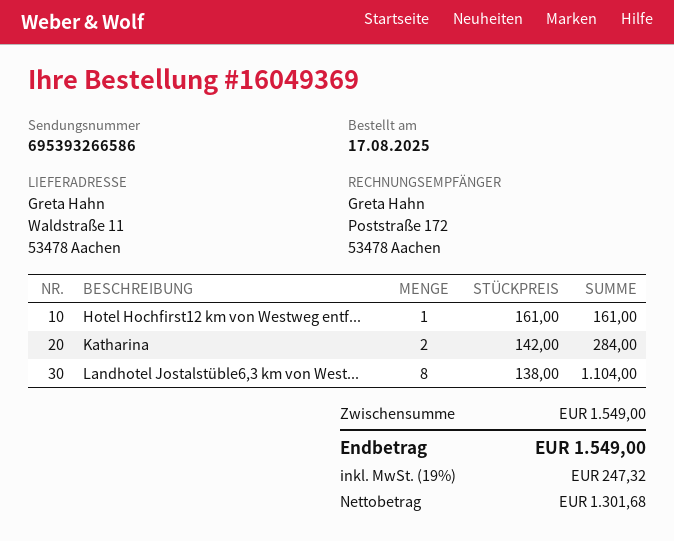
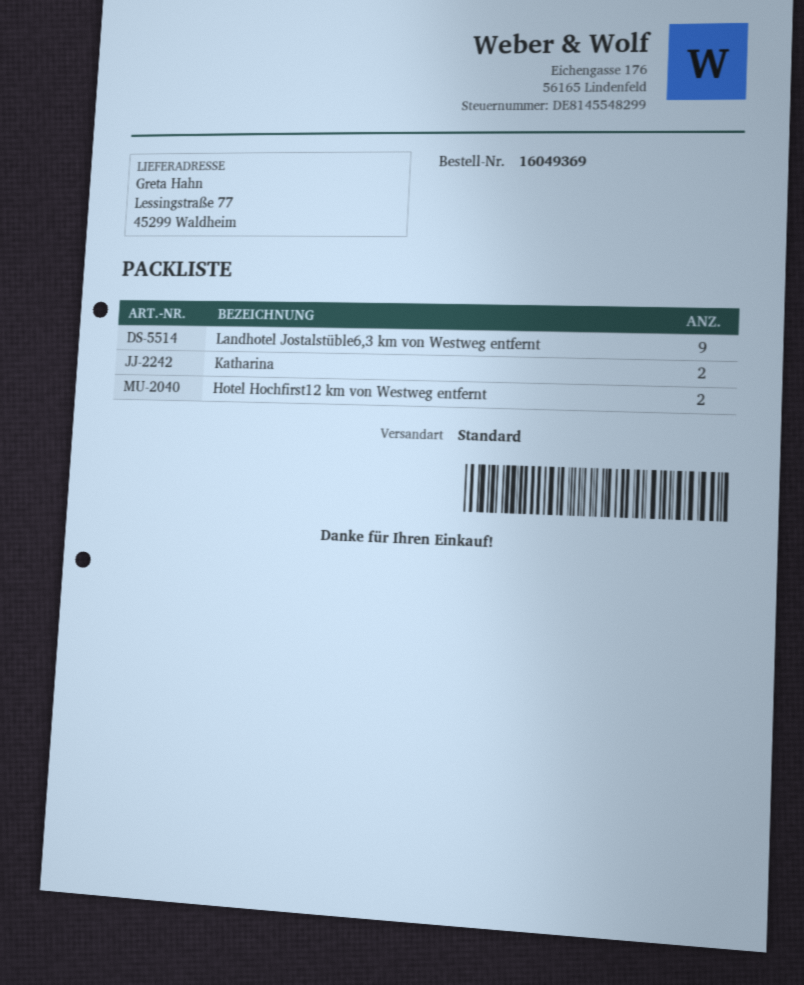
ship to: Waldstraße 11, 53478 Aachen -> Lessingstraße 77, 45299 Waldheim
Hotel Hochfirst12 km von Westweg entf...: 1 -> 2
Landhotel Jostalstüble6,3 km von West...: 8 -> 9

